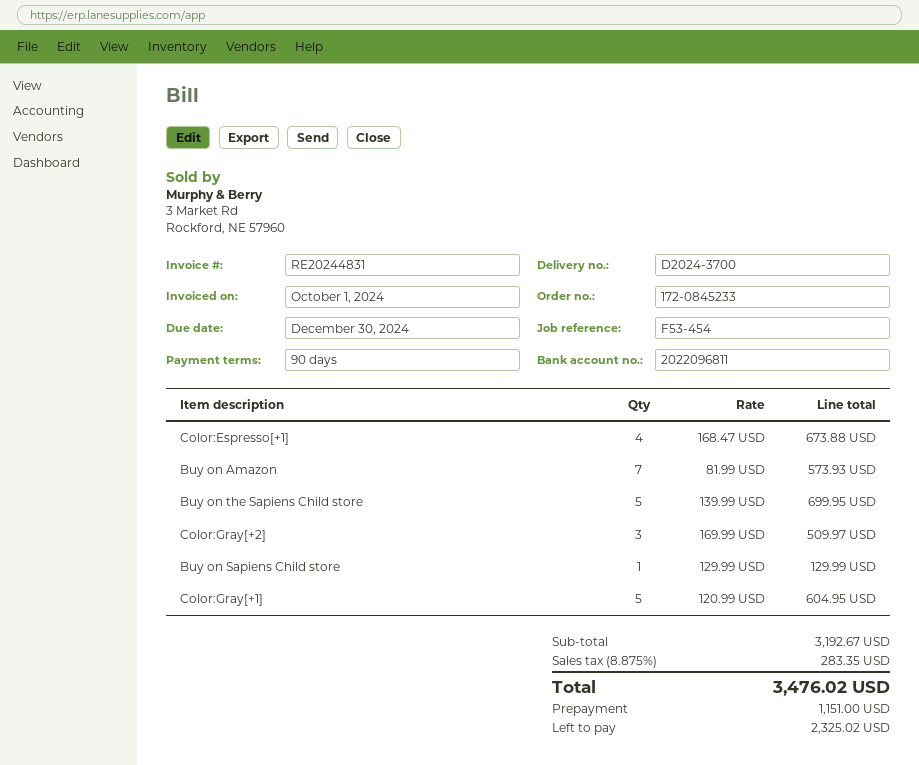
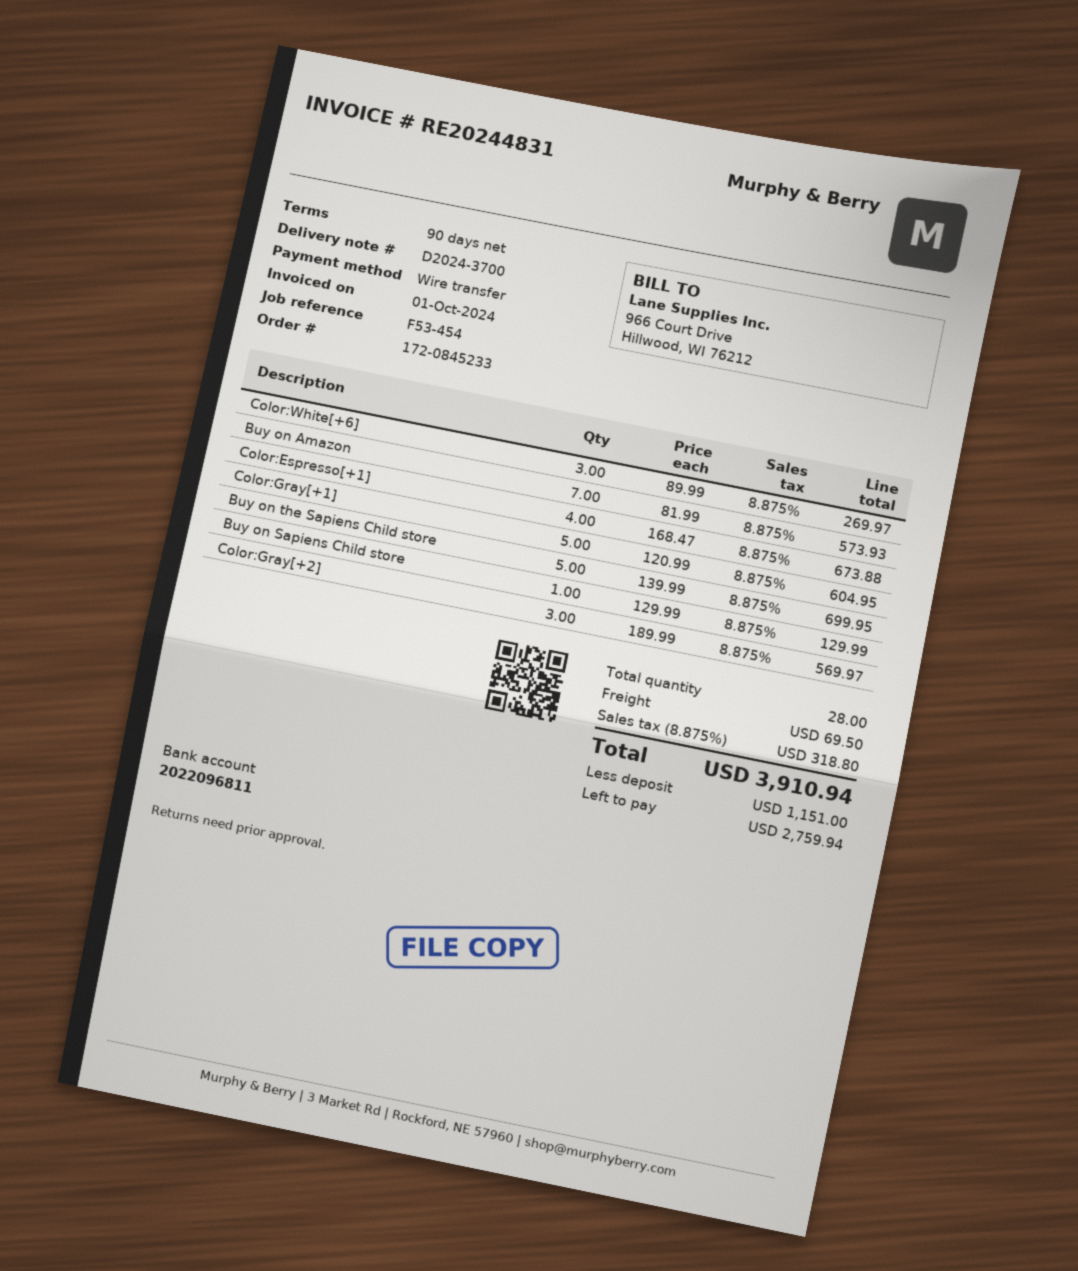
Color:Gray[+2]: 3 x 169.99 = 509.97 -> 3 x 189.99 = 569.97
Color:White[+6]: none -> 3 x 89.99 = 269.97
shipping: none -> 69.50
tax: 8.875% = 283.35 -> 8.875% = 318.80
total: 3476.02 -> 3910.94
balance: 2325.02 -> 2759.94

